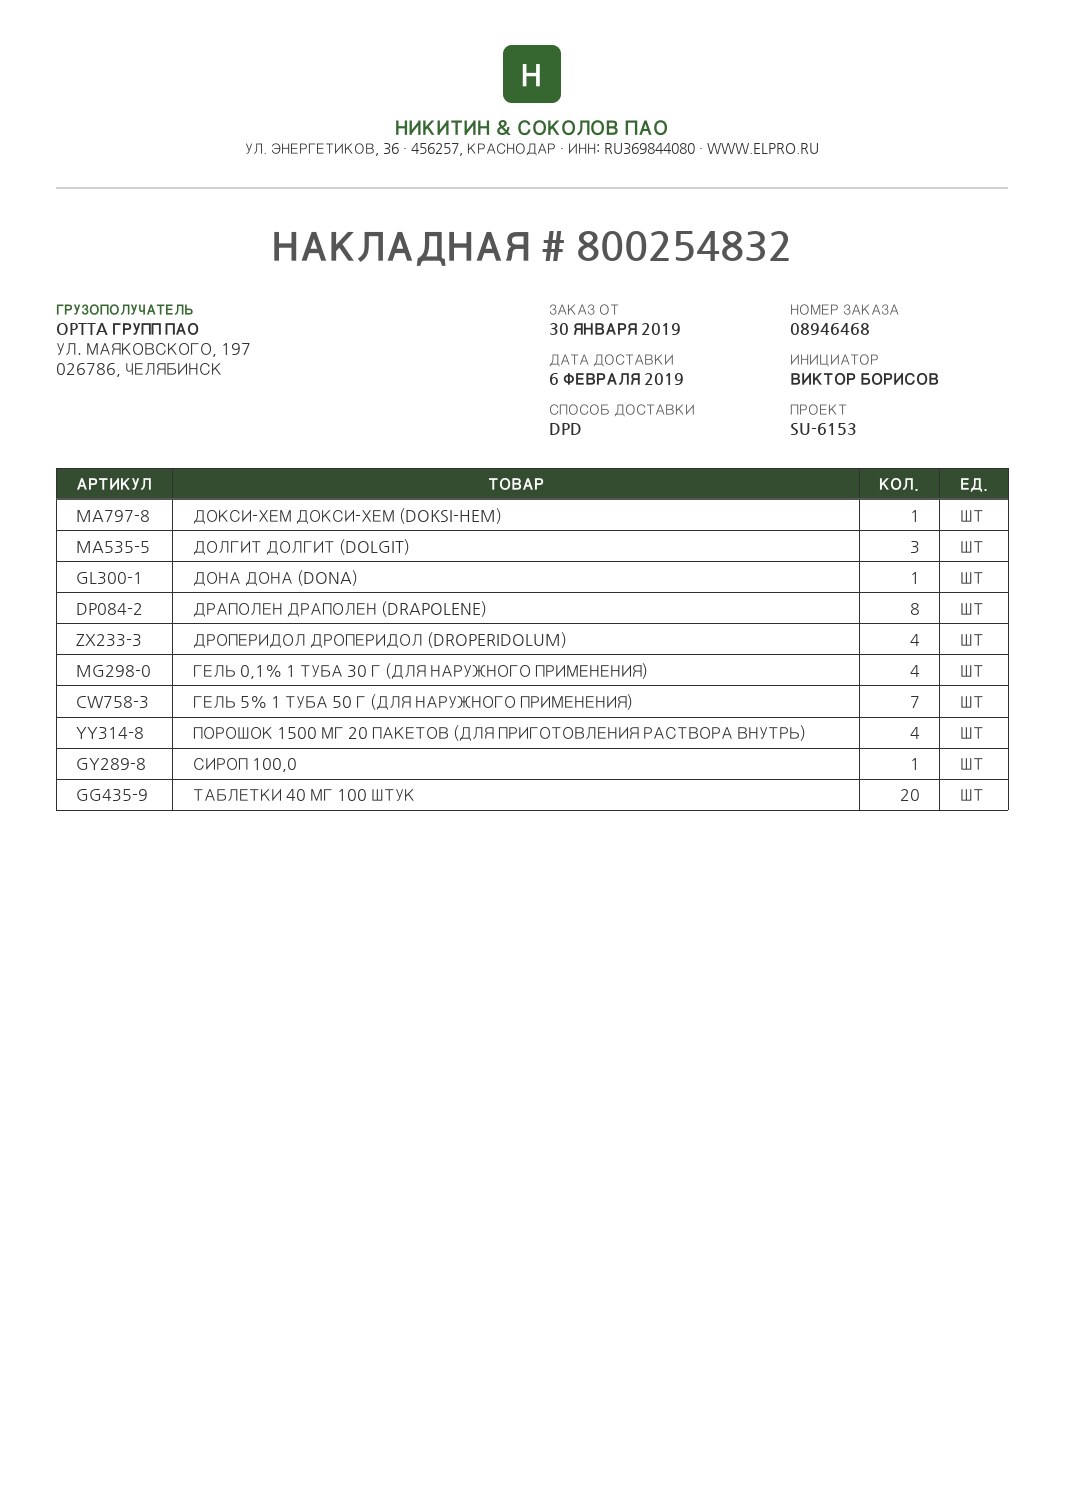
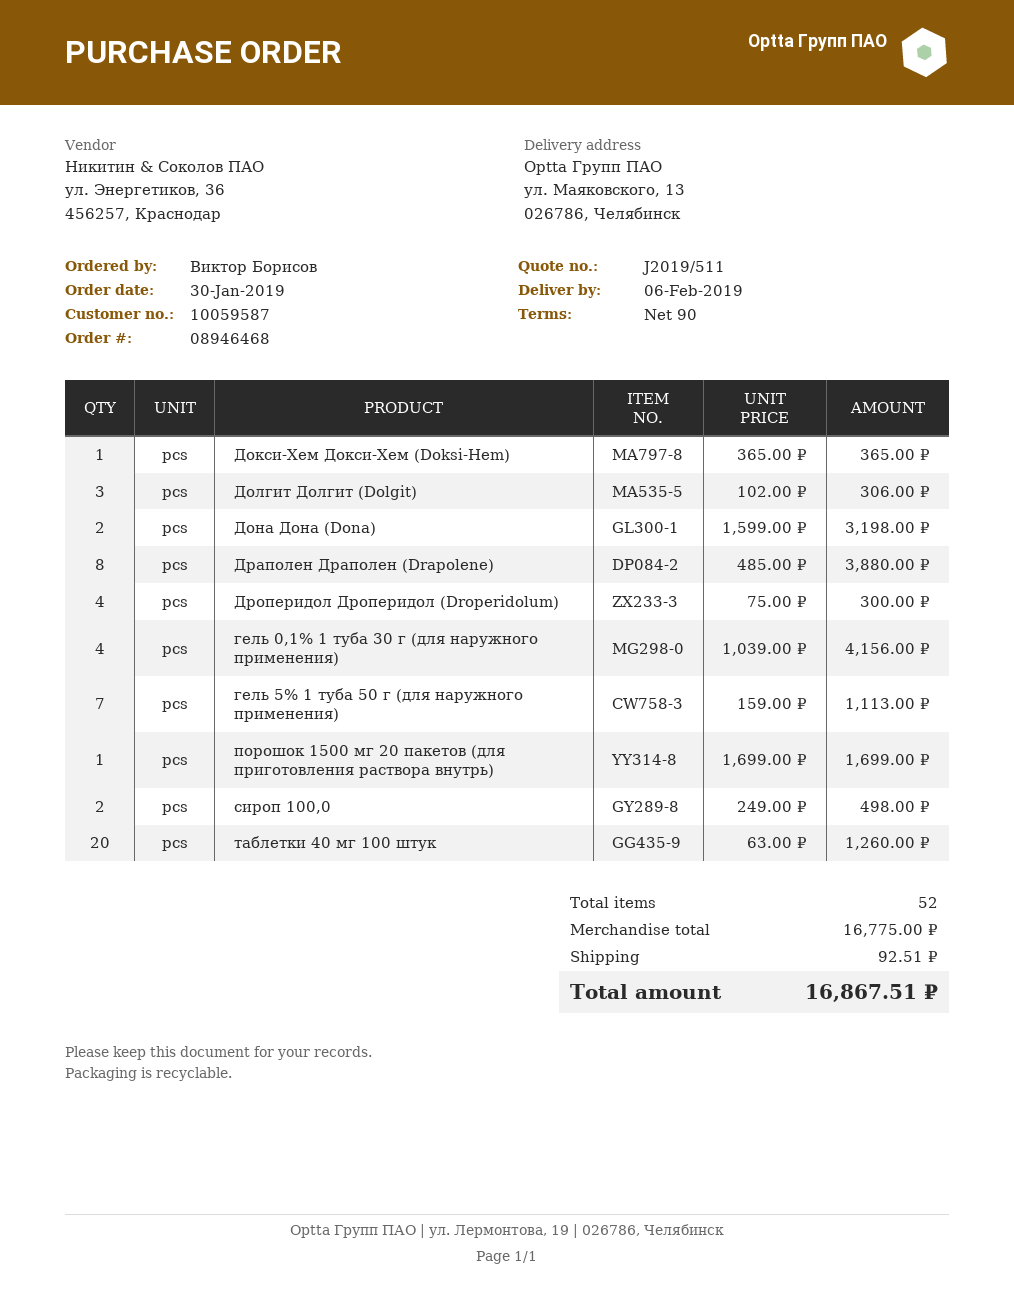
ship to: УЛ. МАЯКОВСКОГО, 197, 026786, ЧЕЛЯБИНСК -> ул. Маяковского, 13, 026786, Челябинск
ДОНА ДОНА (DONA): 1 -> 2
ПОРОШОК 1500 МГ 20 ПАКЕТОВ (ДЛЯ ПРИГОТОВЛЕНИЯ РАСТВОРА ВНУТРЬ): 4 -> 1
СИРОП 100,0: 1 -> 2

